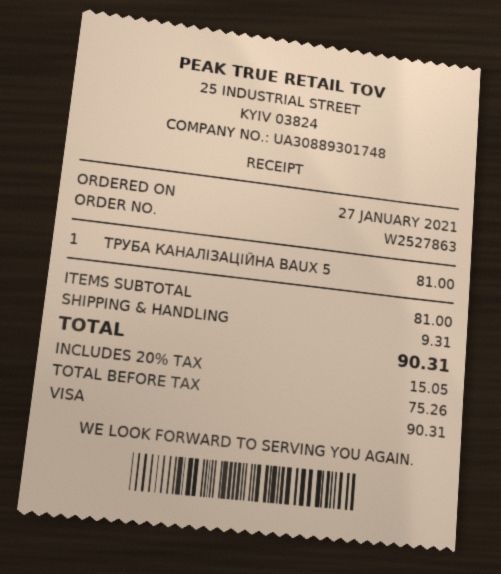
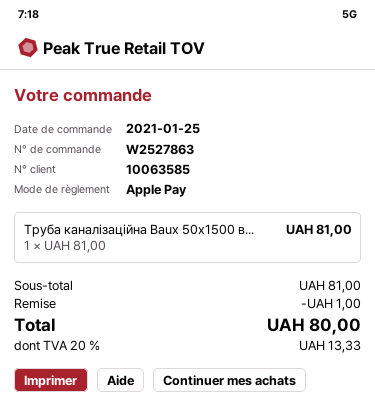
order date: 2021-01-27 -> 2021-01-25
payment method: Visa -> Apple Pay
discount: none -> 1.00
shipping: 9.31 -> none
tax: 20% = 15.05 -> 20% = 13.33
total: 90.31 -> 80.00

